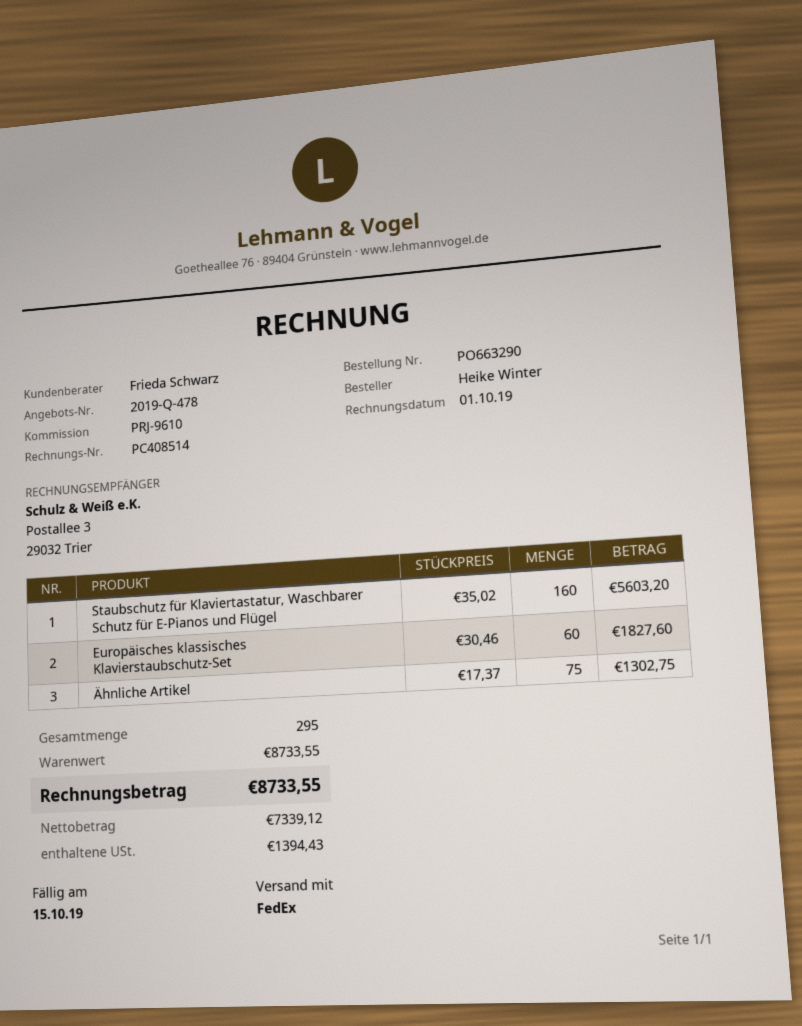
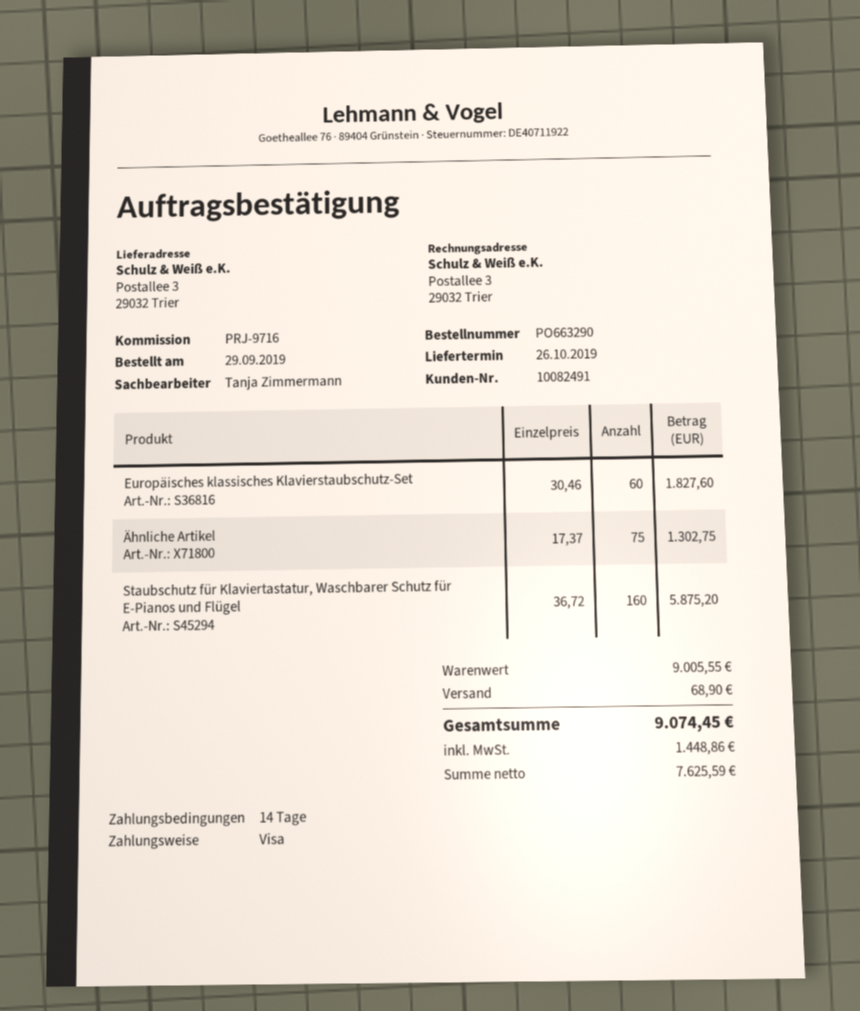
reference: PRJ-9610 -> PRJ-9716
sales rep: Frieda Schwarz -> Tanja Zimmermann
Staubschutz für Klaviertastatur, Waschbarer Schutz für E-Pianos und Flügel: 160 x 35.02 = 5603.20 -> 160 x 36.72 = 5875.20
subtotal: 8733.55 -> 9005.55
shipping: none -> 68.90
net: 7339.12 -> 7625.59
tax: 1394.43 -> 1448.86
total: 8733.55 -> 9074.45

